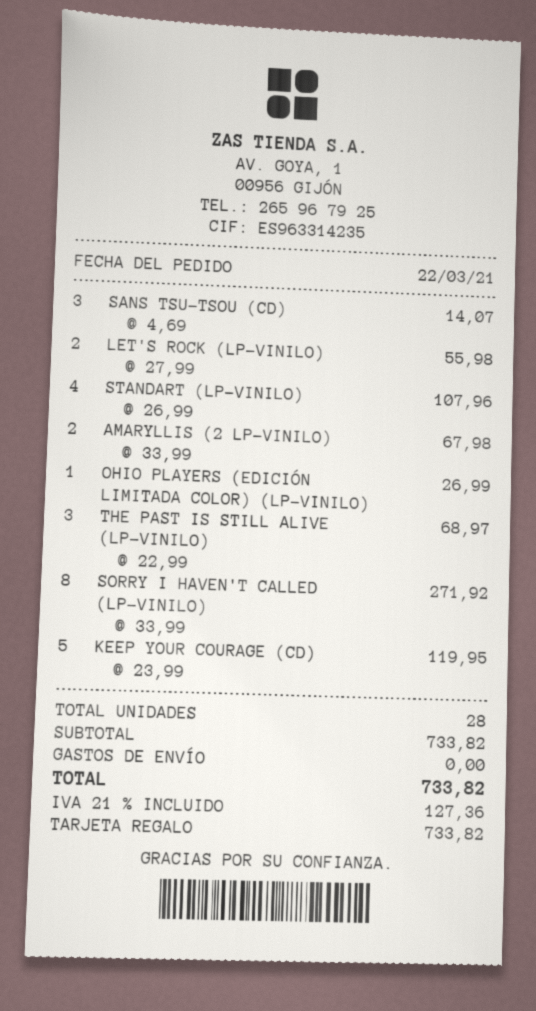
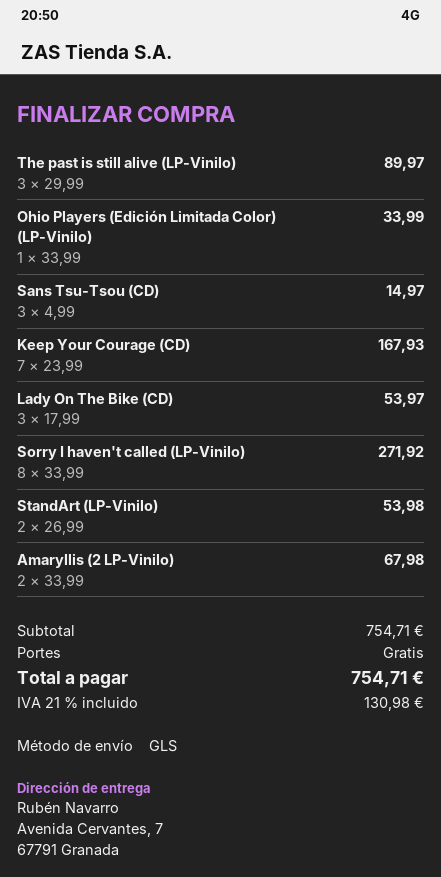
SANS TSU-TSOU (CD): 3 x 4.69 = 14.07 -> 3 x 4.99 = 14.97
LET'S ROCK (LP-VINILO): 2 x 27.99 = 55.98 -> none
STANDART (LP-VINILO): 4 x 26.99 = 107.96 -> 2 x 26.99 = 53.98
OHIO PLAYERS (EDICIÓN LIMITADA COLOR) (LP-VINILO): 1 x 26.99 = 26.99 -> 1 x 33.99 = 33.99
THE PAST IS STILL ALIVE (LP-VINILO): 3 x 22.99 = 68.97 -> 3 x 29.99 = 89.97
KEEP YOUR COURAGE (CD): 5 x 23.99 = 119.95 -> 7 x 23.99 = 167.93
Lady On The Bike (CD): none -> 3 x 17.99 = 53.97
subtotal: 733.82 -> 754.71
tax: 21% = 127.36 -> 21% = 130.98
total: 733.82 -> 754.71

